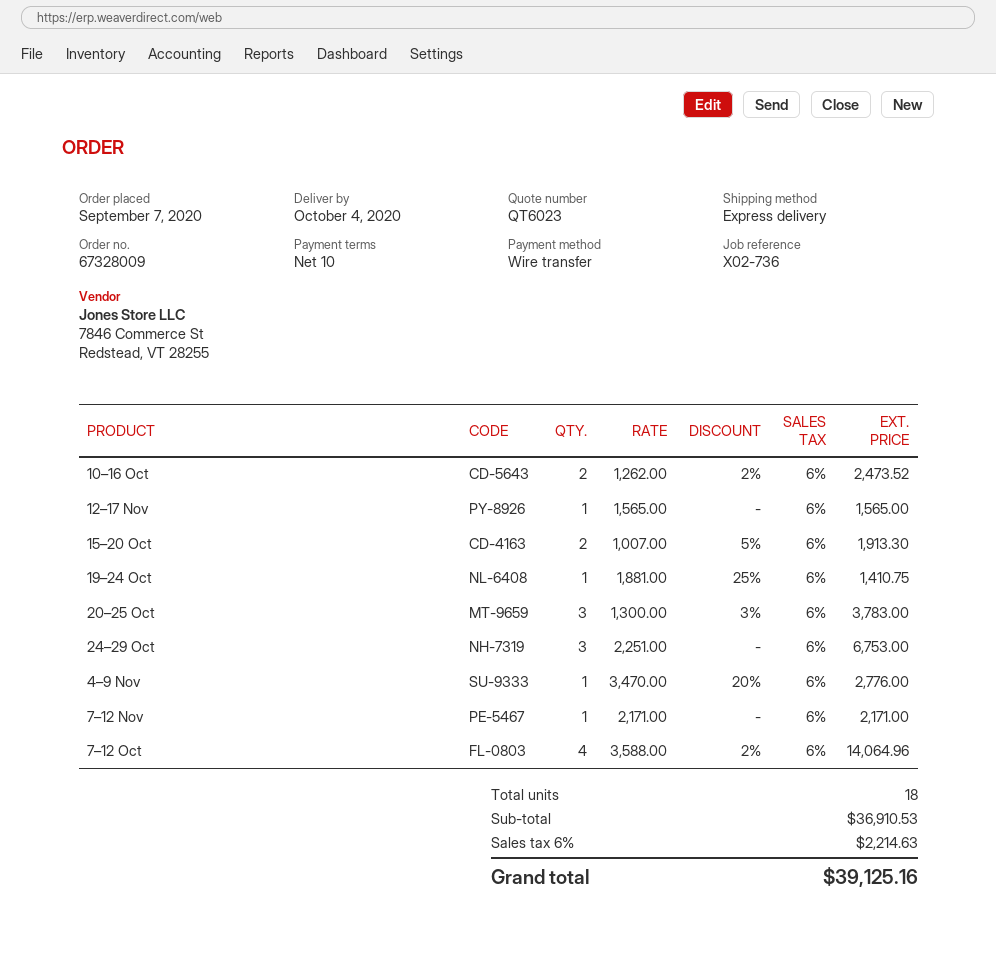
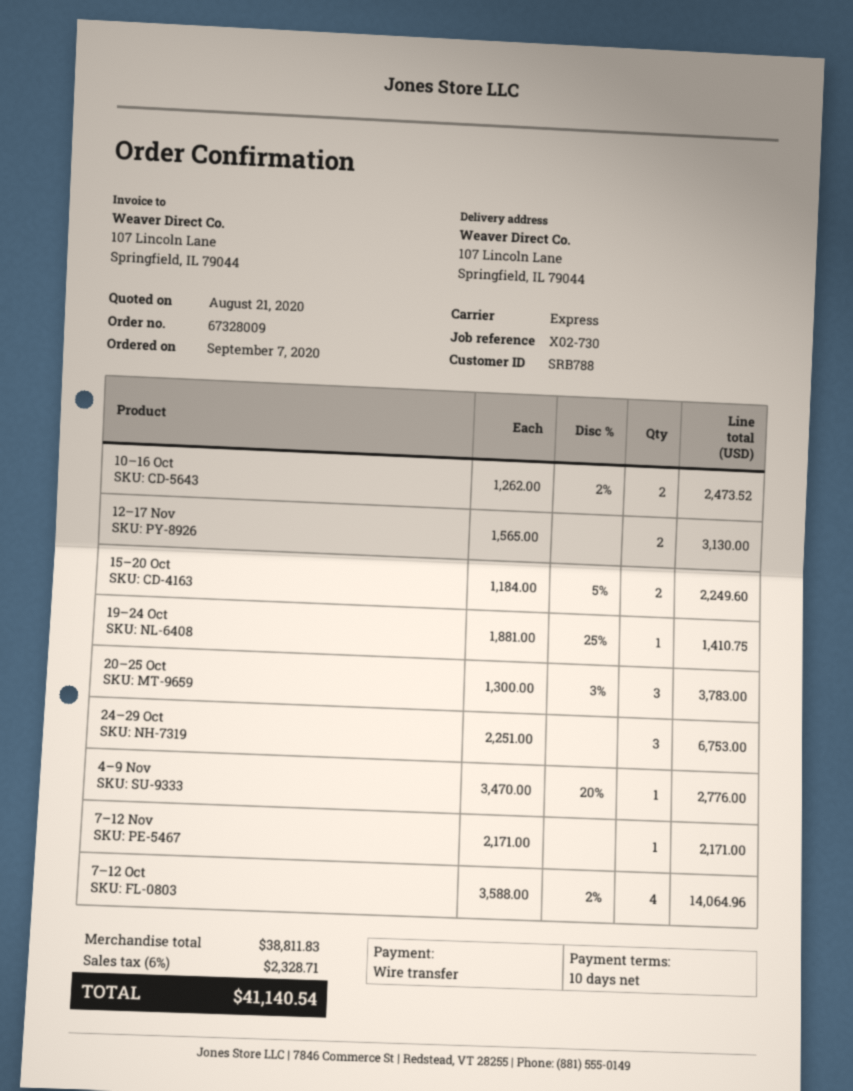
reference: X02-736 -> X02-730
12–17 Nov: 1 x 1565.00 = 1565.00 -> 2 x 1565.00 = 3130.00
15–20 Oct: 2 x 1007.00 - 5% = 1913.30 -> 2 x 1184.00 - 5% = 2249.60
subtotal: 36910.53 -> 38811.83
tax: 6% = 2214.63 -> 6% = 2328.71
total: 39125.16 -> 41140.54

